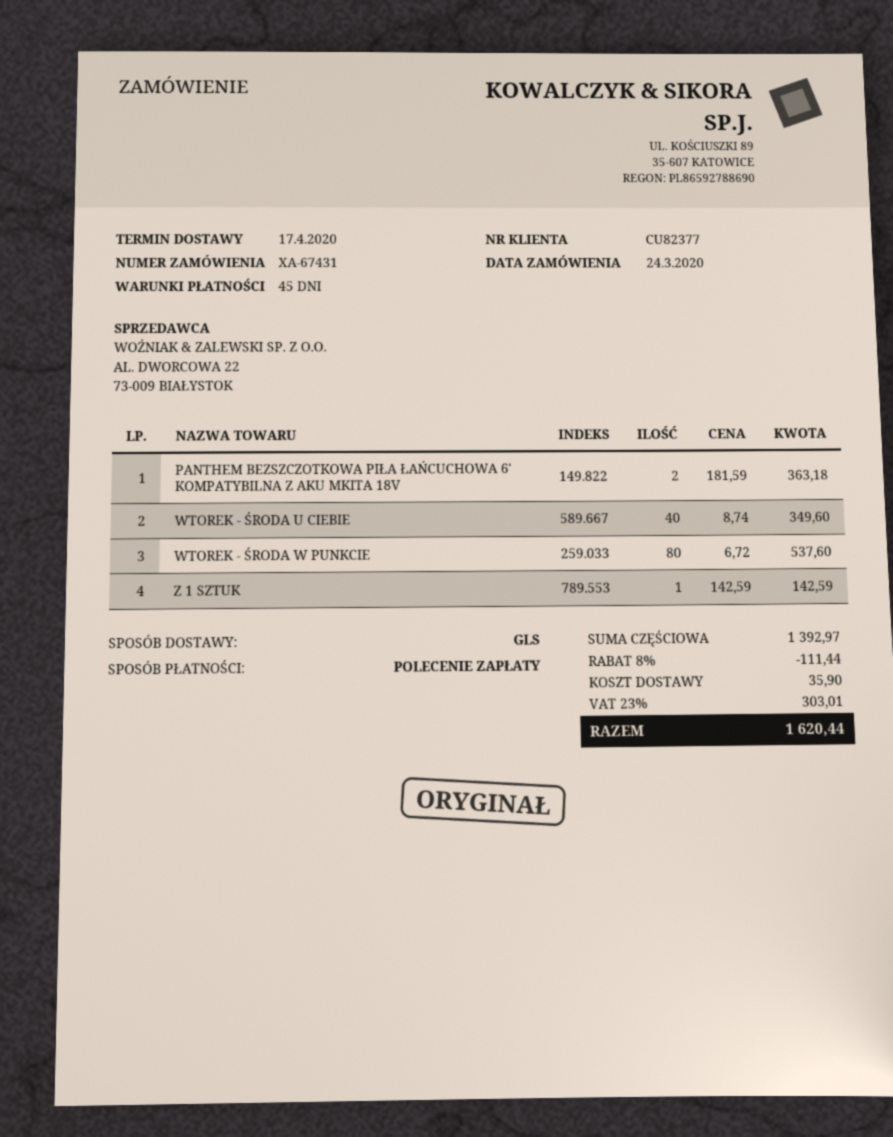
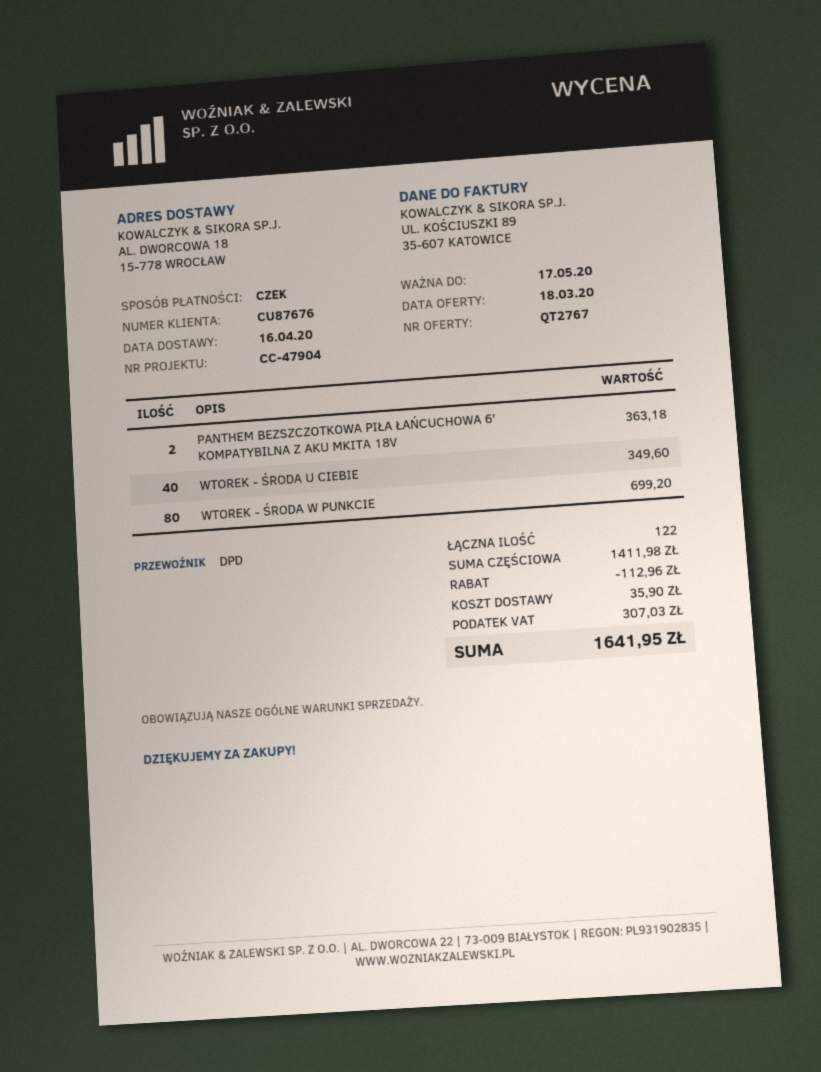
delivery date: 2020-04-17 -> 2020-04-16
customer number: CU82377 -> CU87676
payment method: direct debit -> cheque
shipping method: GLS -> DPD
WTOREK - ŚRODA W PUNKCIE: 80 for 537.60 -> 80 for 699.20
Z 1 SZTUK: 1 for 142.59 -> none
subtotal: 1392.97 -> 1411.98
discount: 111.44 -> 112.96
tax: 303.01 -> 307.03
total: 1620.44 -> 1641.95

